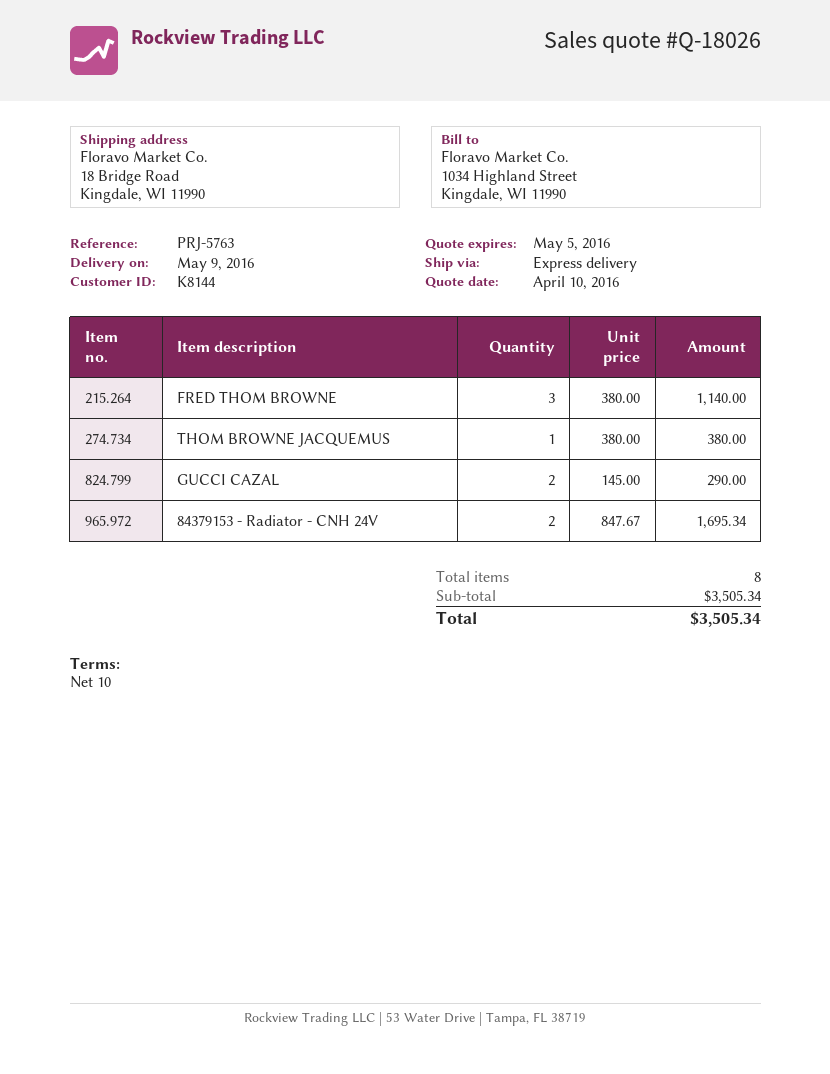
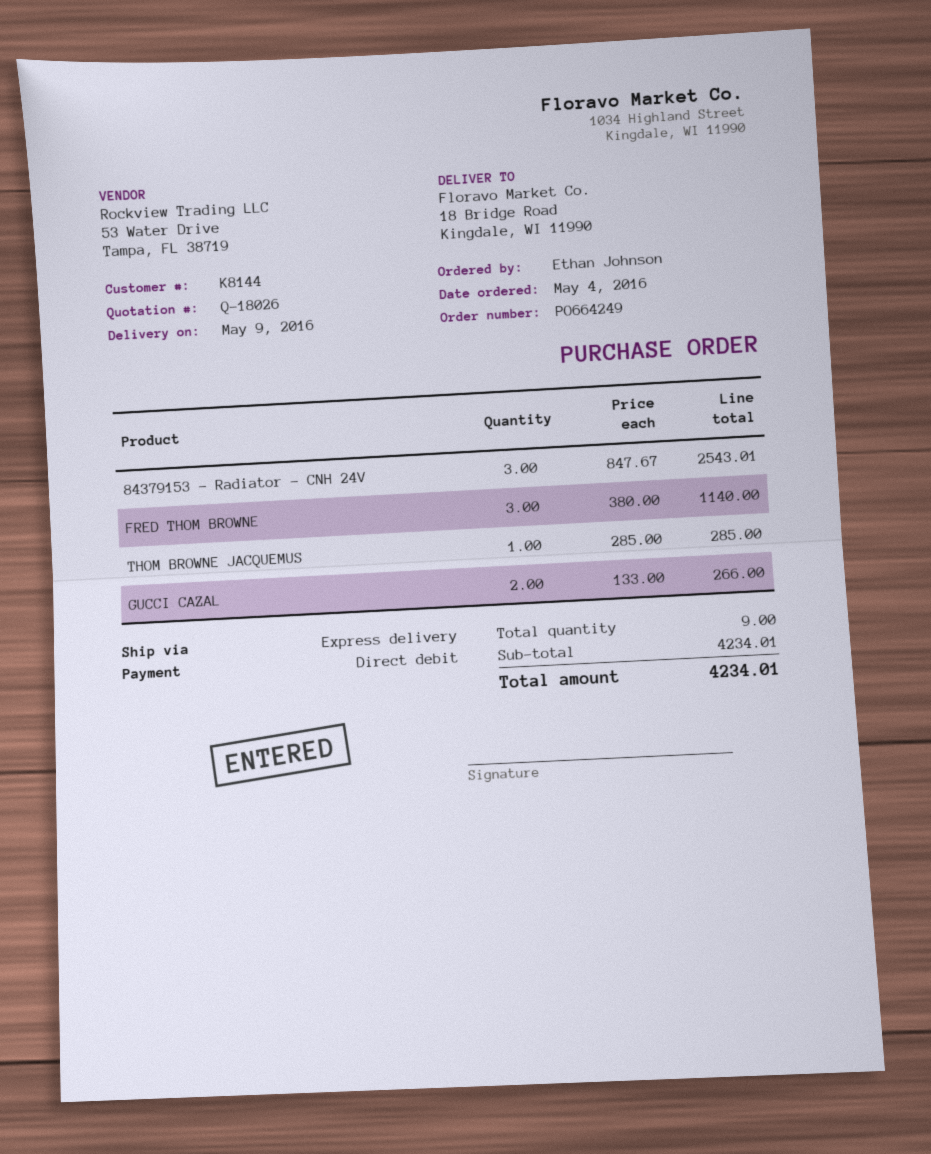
THOM BROWNE JACQUEMUS: 1 x 380.00 = 380.00 -> 1 x 285.00 = 285.00
GUCCI CAZAL: 2 x 145.00 = 290.00 -> 2 x 133.00 = 266.00
84379153 - Radiator - CNH 24V: 2 x 847.67 = 1695.34 -> 3 x 847.67 = 2543.01
total quantity: 8 -> 9
subtotal: 3505.34 -> 4234.01
total: 3505.34 -> 4234.01

